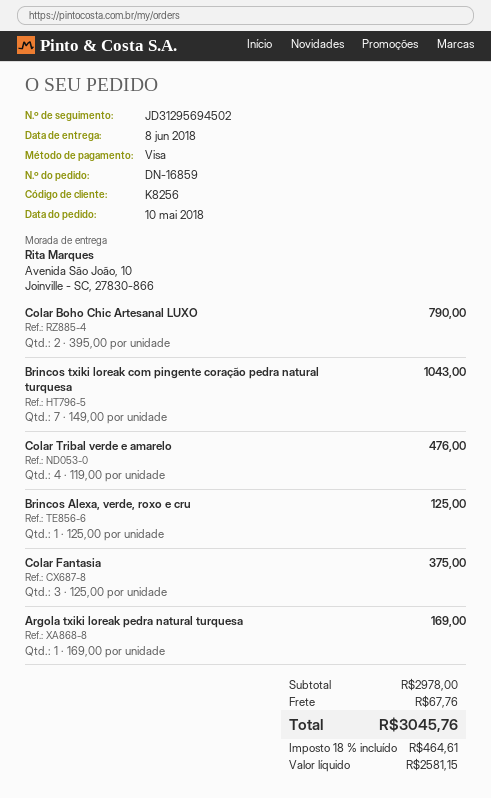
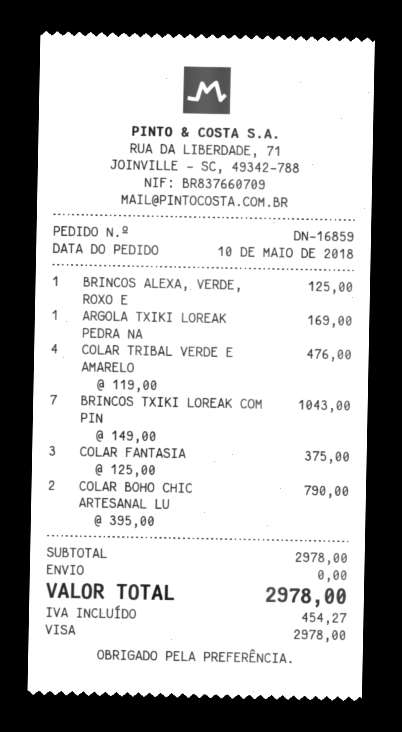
shipping: 67.76 -> 0.00
tax: 464.61 -> 454.27
total: 3045.76 -> 2978.00

